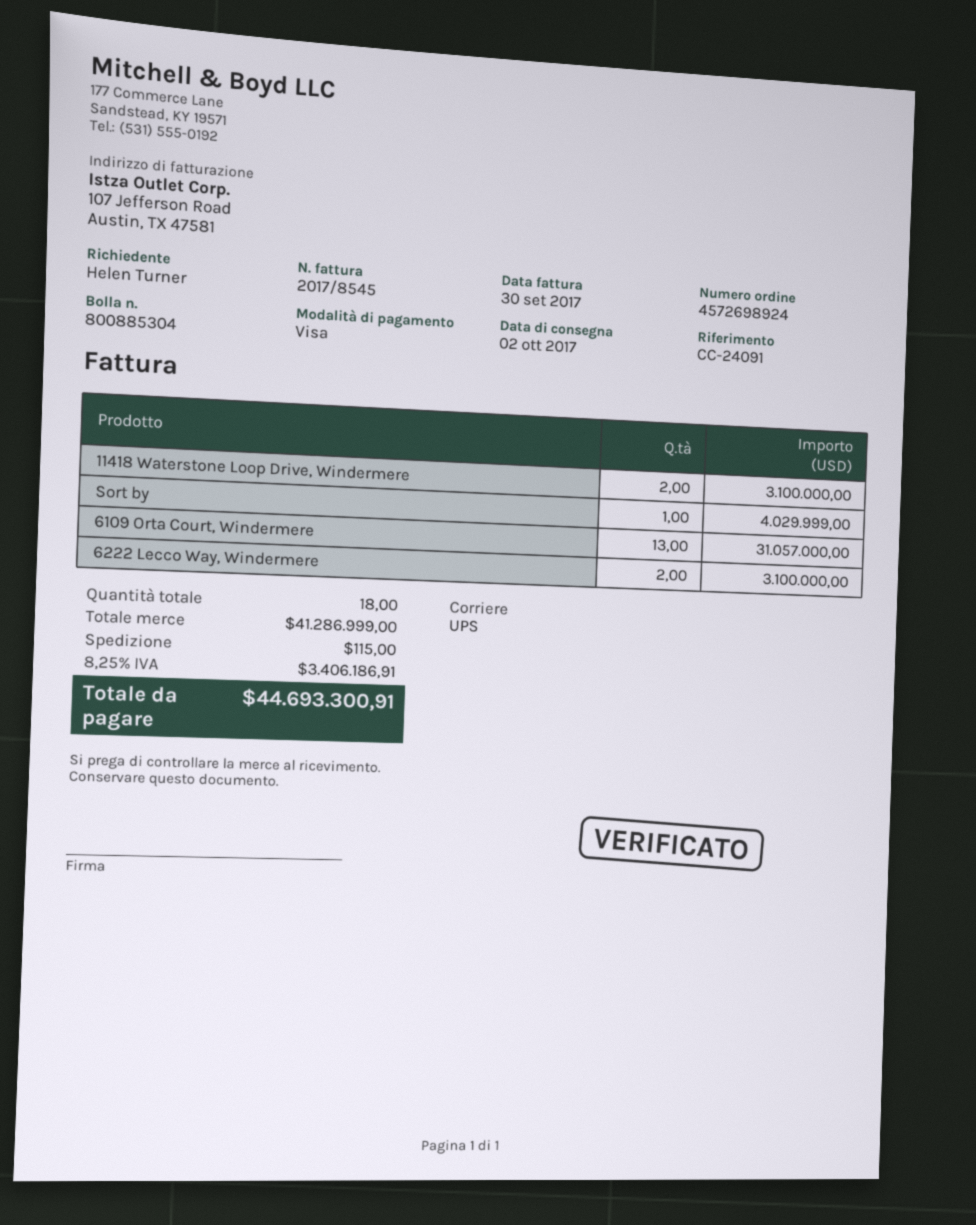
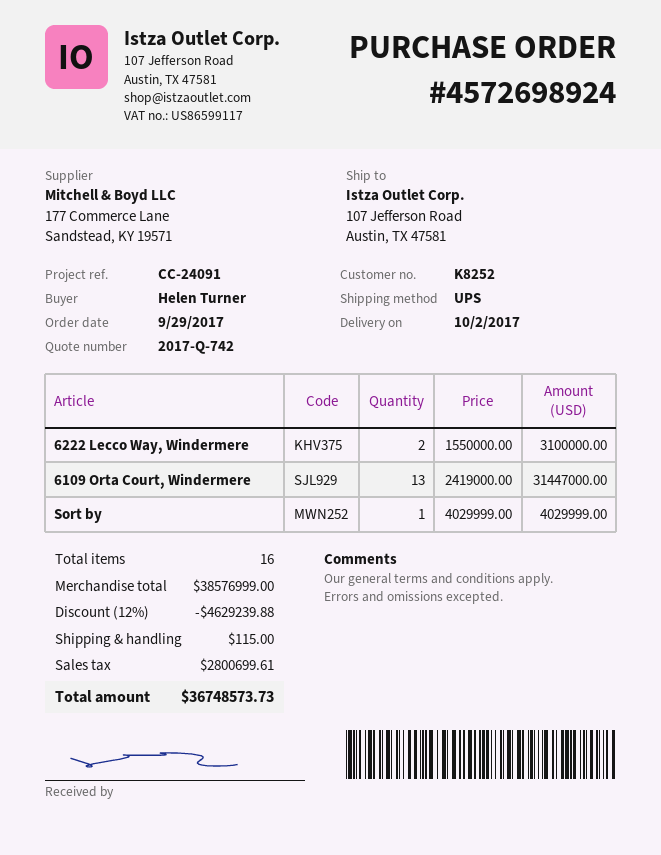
11418 Waterstone Loop Drive, Windermere: 2 for 3100000.00 -> none
6109 Orta Court, Windermere: 13 for 31057000.00 -> 13 for 31447000.00
total quantity: 18 -> 16
subtotal: 41286999.00 -> 38576999.00
discount: none -> 12% = 4629239.88
tax: 3406186.91 -> 2800699.61
total: 44693300.91 -> 36748573.73

